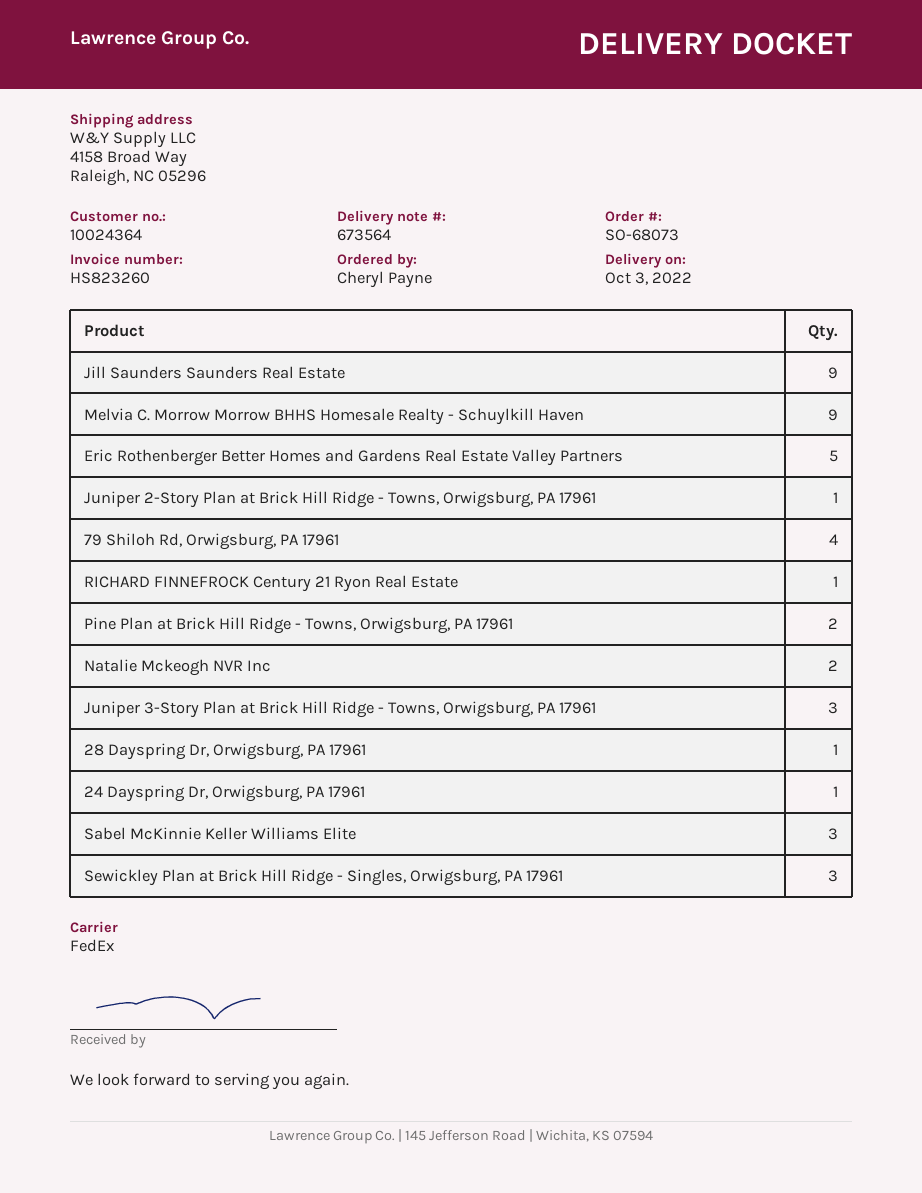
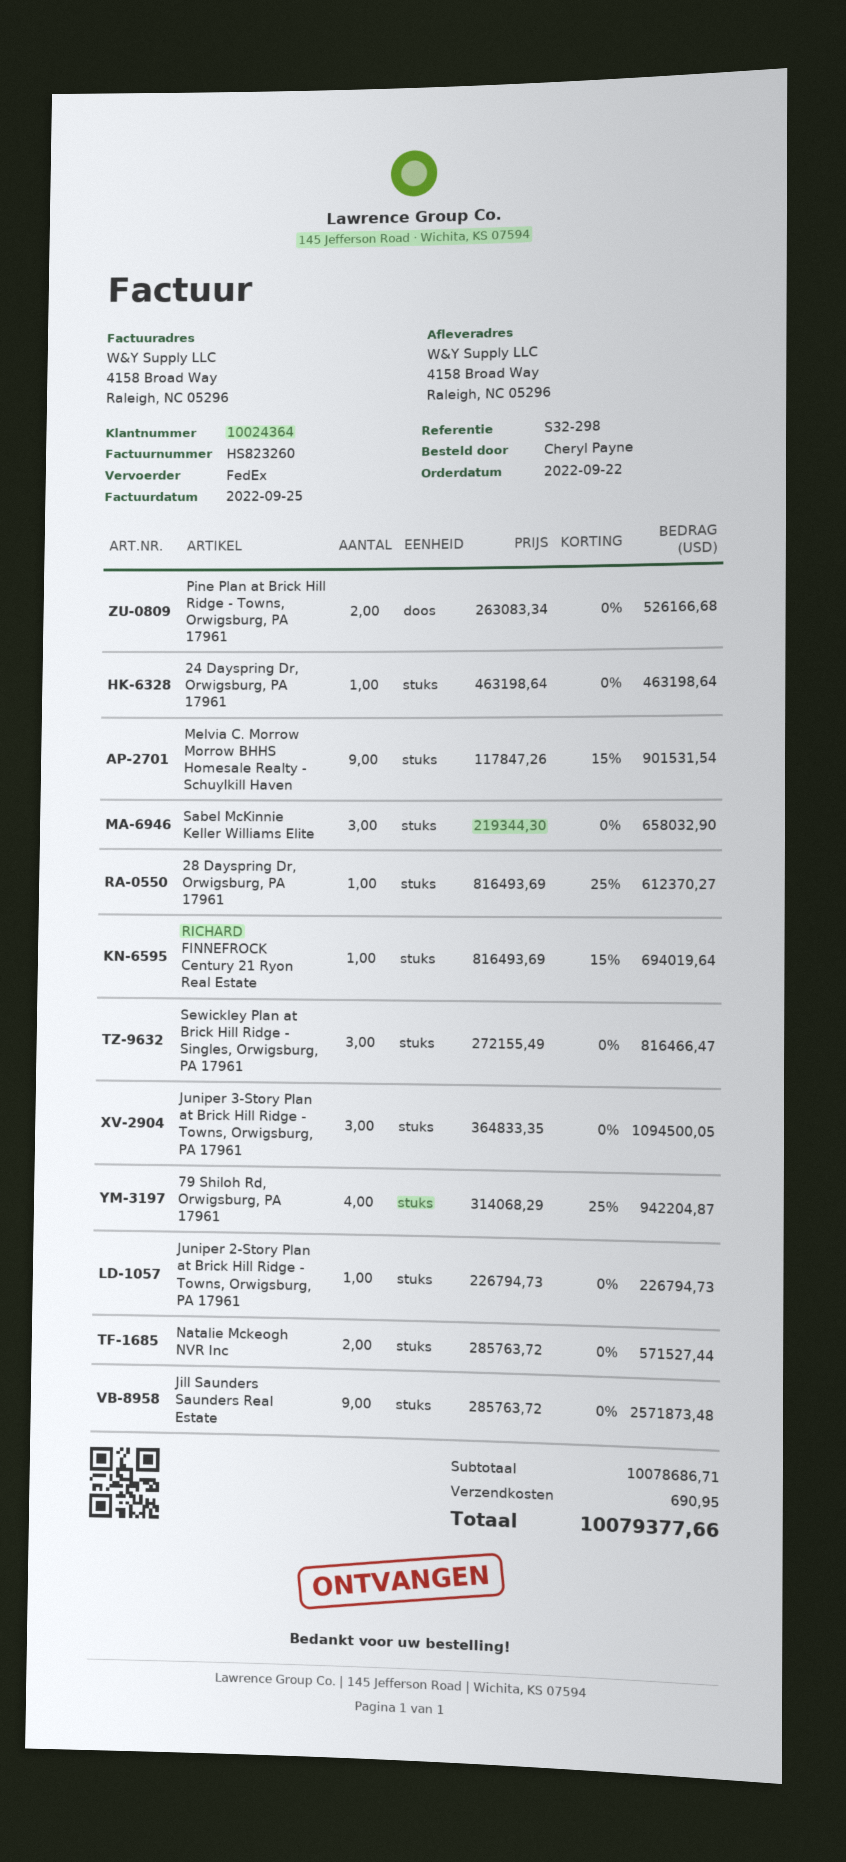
Eric Rothenberger Better Homes and Gardens Real Estate Valley Partners: 5 -> none

